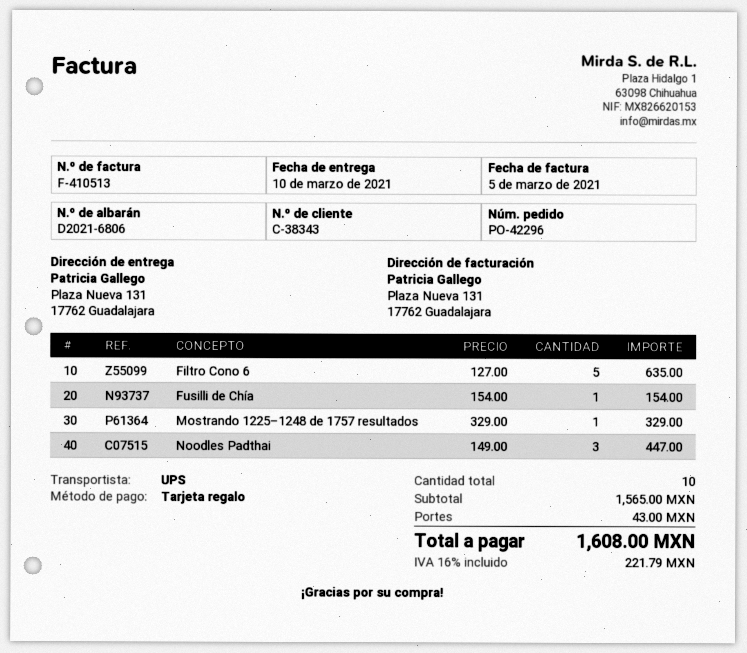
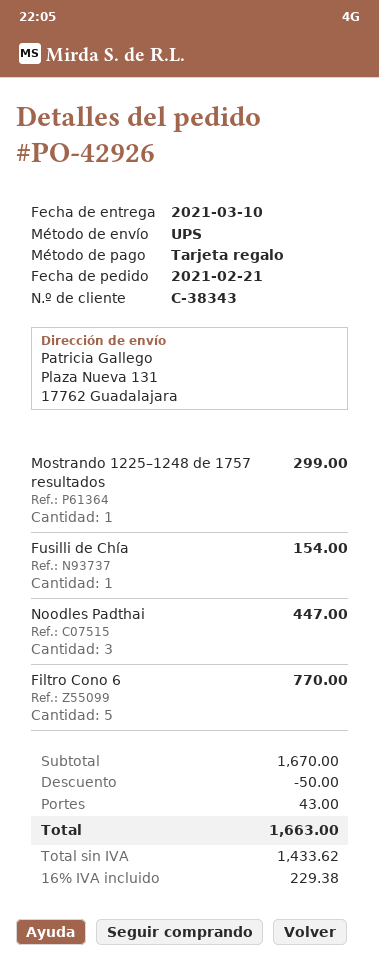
order number: PO-42296 -> PO-42926
Filtro Cono 6: 5 for 635.00 -> 5 for 770.00
Mostrando 1225–1248 de 1757 resultados: 1 for 329.00 -> 1 for 299.00
subtotal: 1565.00 -> 1670.00
discount: none -> 50.00
tax: 16% = 221.79 -> 16% = 229.38
total: 1608.00 -> 1663.00

